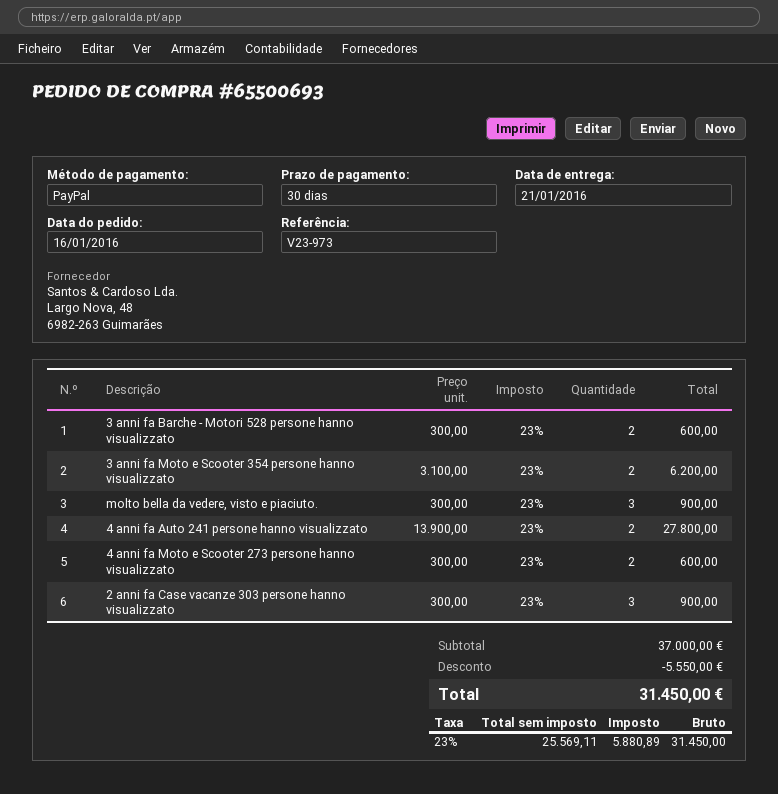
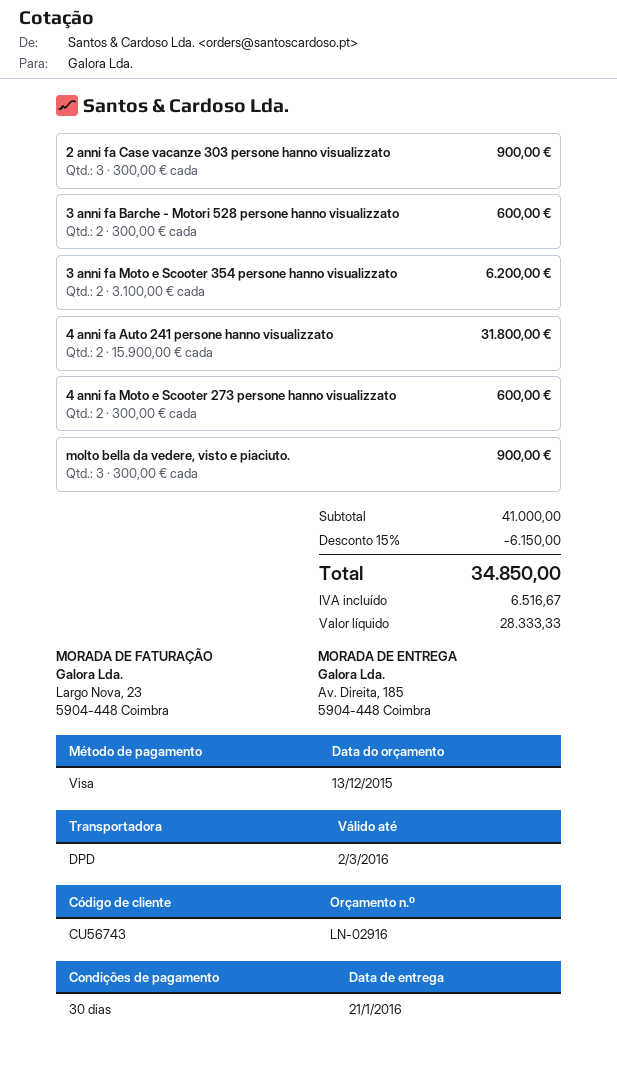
payment method: PayPal -> Visa
4 anni fa Auto 241 persone hanno visualizzato: 2 x 13900.00 = 27800.00 -> 2 x 15900.00 = 31800.00
subtotal: 37000.00 -> 41000.00
discount: 5550.00 -> 6150.00
net: 25569.11 -> 28333.33
tax: 5880.89 -> 6516.67
total: 31450.00 -> 34850.00

